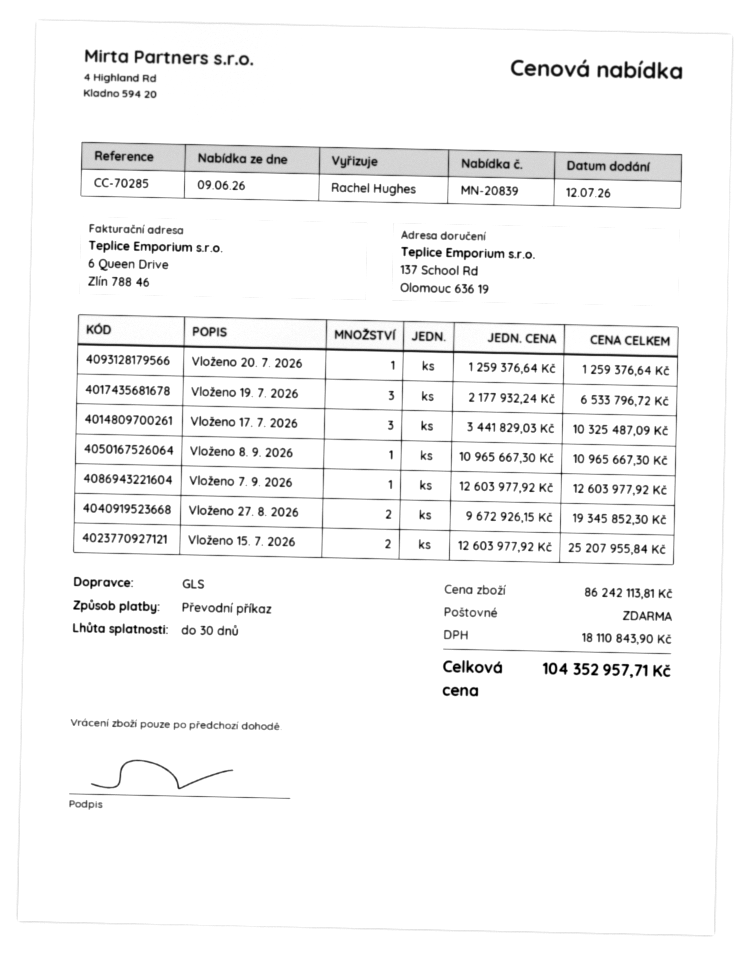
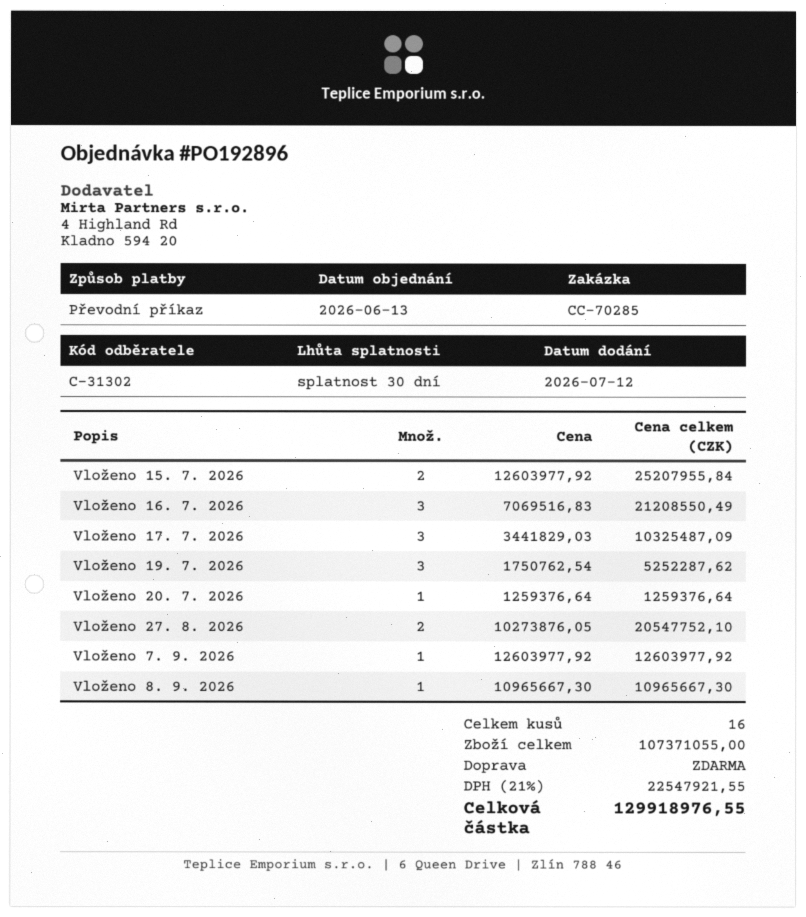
Vloženo 19. 7. 2026: 3 x 2177932.24 = 6533796.72 -> 3 x 1750762.54 = 5252287.62
Vloženo 27. 8. 2026: 2 x 9672926.15 = 19345852.30 -> 2 x 10273876.05 = 20547752.10
Vloženo 16. 7. 2026: none -> 3 x 7069516.83 = 21208550.49
subtotal: 86242113.81 -> 107371055.00
tax: 18110843.90 -> 22547921.55
total: 104352957.71 -> 129918976.55

